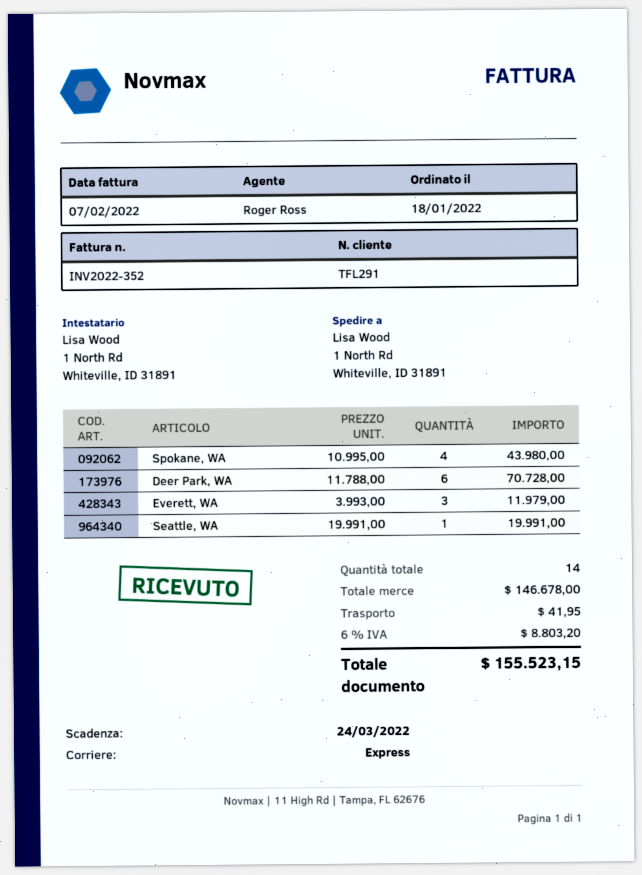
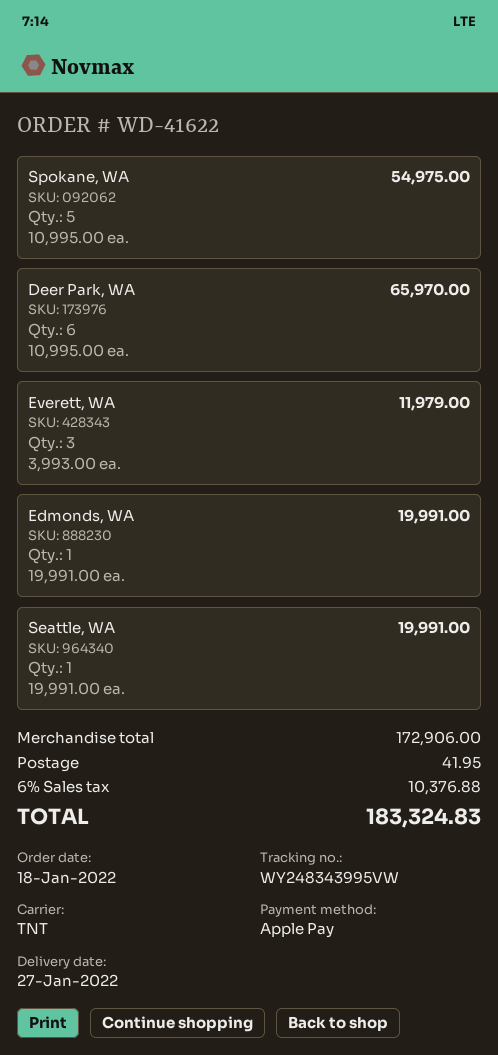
shipping method: express -> TNT
Spokane, WA: 4 x 10995.00 = 43980.00 -> 5 x 10995.00 = 54975.00
Deer Park, WA: 6 x 11788.00 = 70728.00 -> 6 x 10995.00 = 65970.00
Edmonds, WA: none -> 1 x 19991.00 = 19991.00
subtotal: 146678.00 -> 172906.00
tax: 6% = 8803.20 -> 6% = 10376.88
total: 155523.15 -> 183324.83

